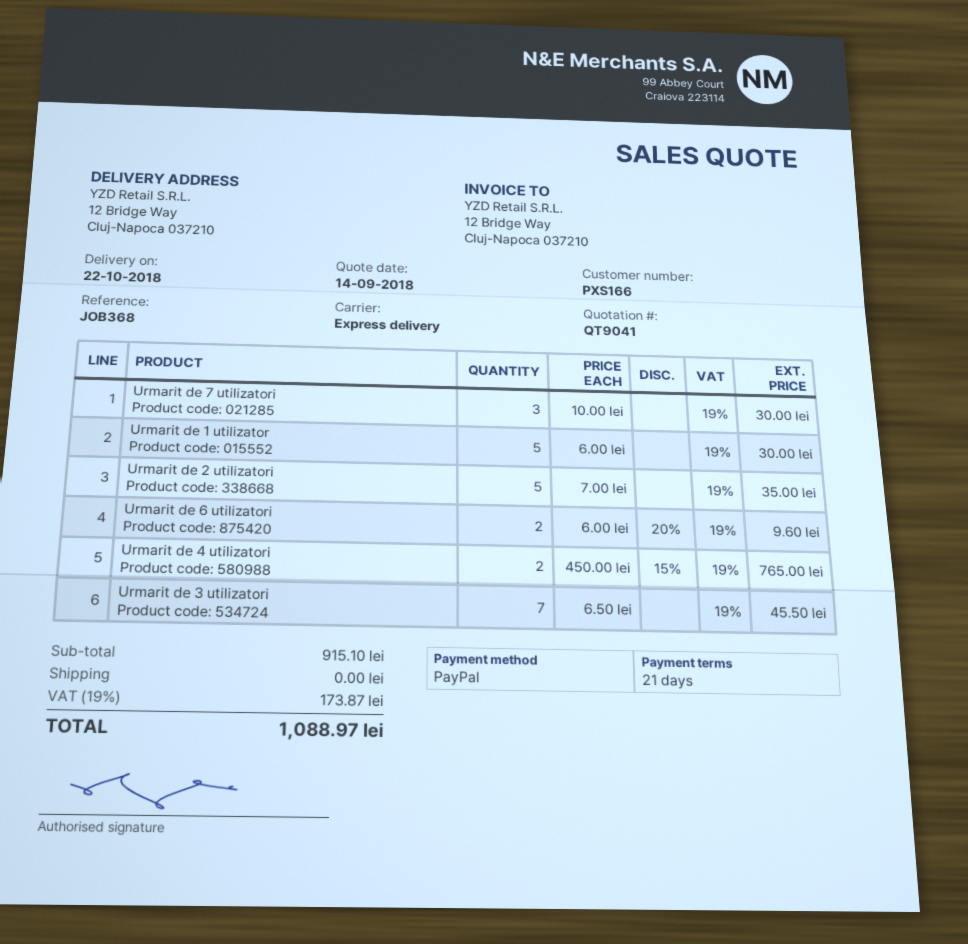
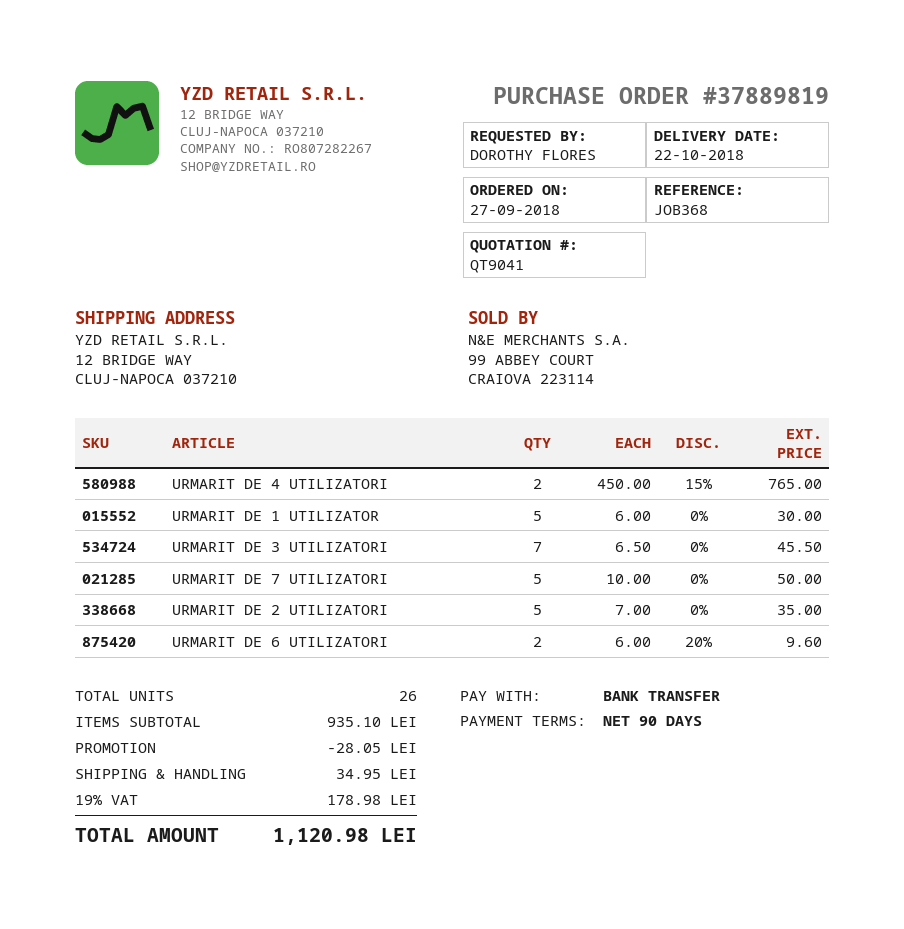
payment terms: 21 days -> 90 days
payment method: PayPal -> bank transfer
Urmarit de 7 utilizatori: 3 x 10.00 = 30.00 -> 5 x 10.00 = 50.00
subtotal: 915.10 -> 935.10
discount: none -> 28.05
shipping: 0.00 -> 34.95
tax: 19% = 173.87 -> 19% = 178.98
total: 1088.97 -> 1120.98

